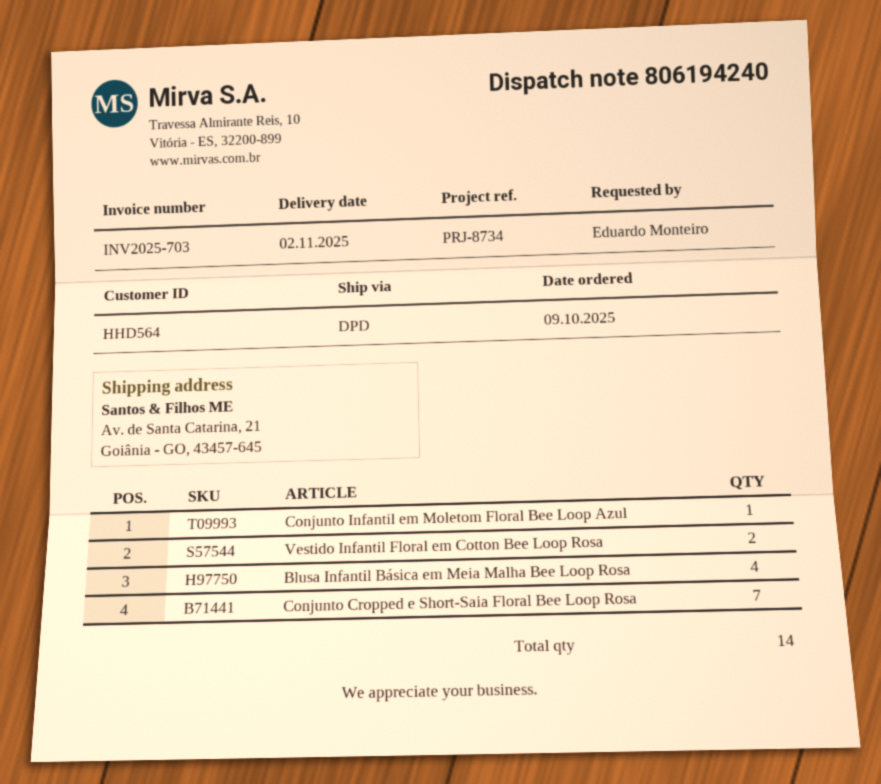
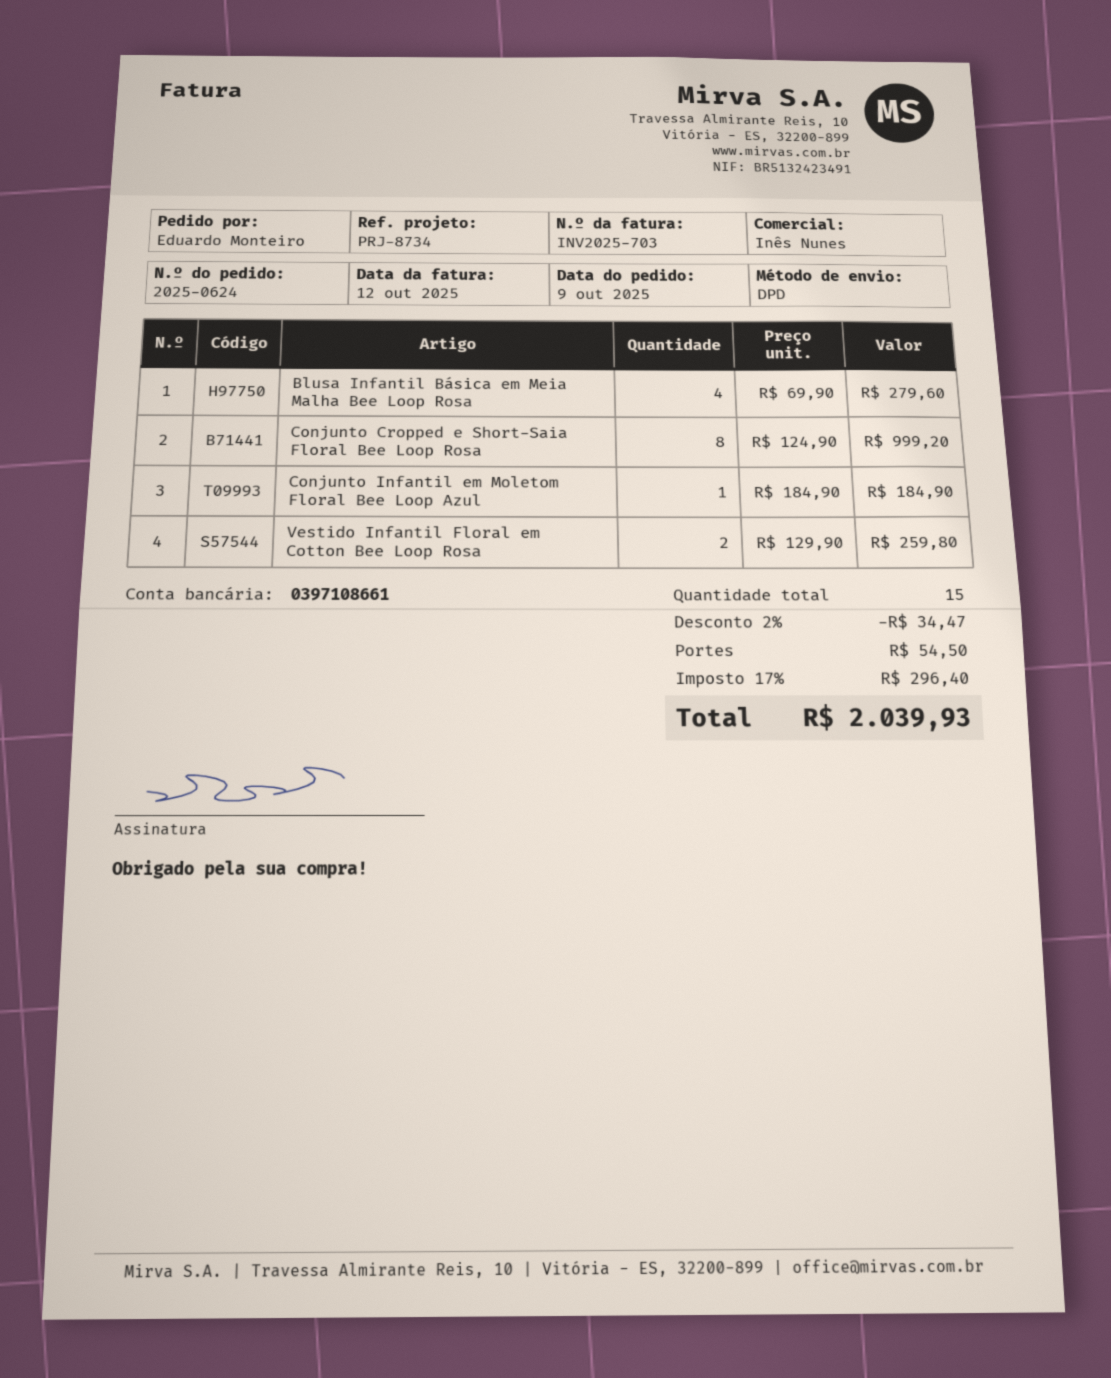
Conjunto Cropped e Short-Saia Floral Bee Loop Rosa: 7 -> 8
total quantity: 14 -> 15

